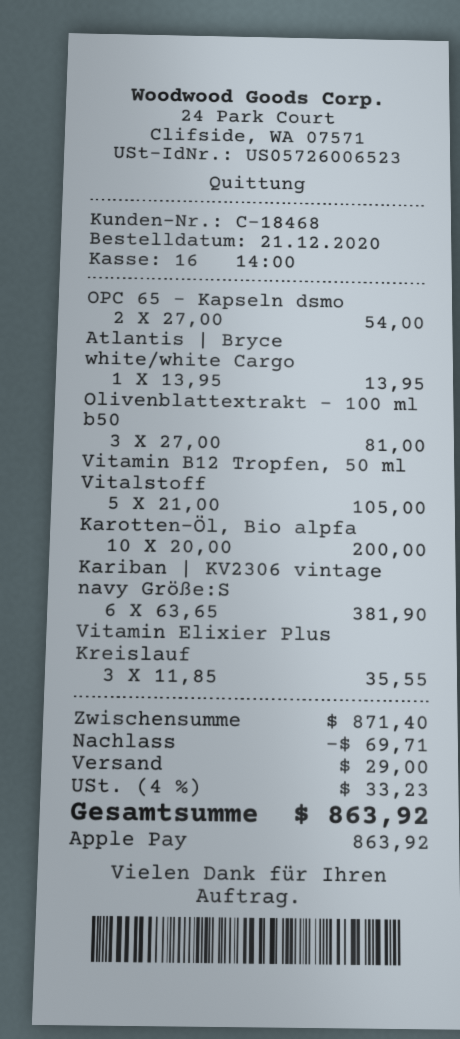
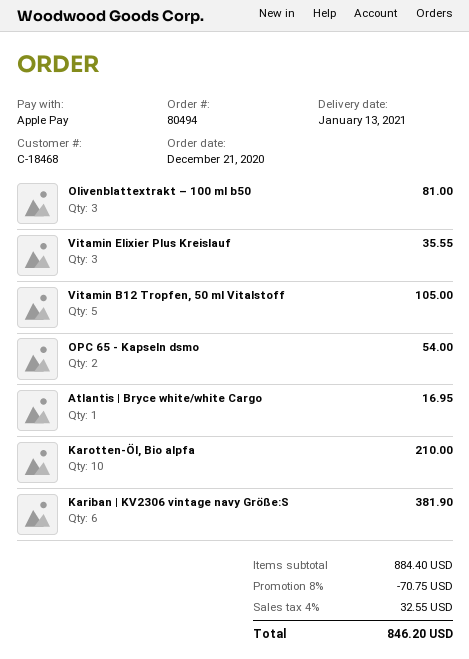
Atlantis | Bryce white/white Cargo: 1 for 13.95 -> 1 for 16.95
Karotten-Öl, Bio alpfa: 10 for 200.00 -> 10 for 210.00
subtotal: 871.40 -> 884.40
discount: 69.71 -> 70.75
shipping: 29.00 -> none
tax: 4% = 33.23 -> 4% = 32.55
total: 863.92 -> 846.20

